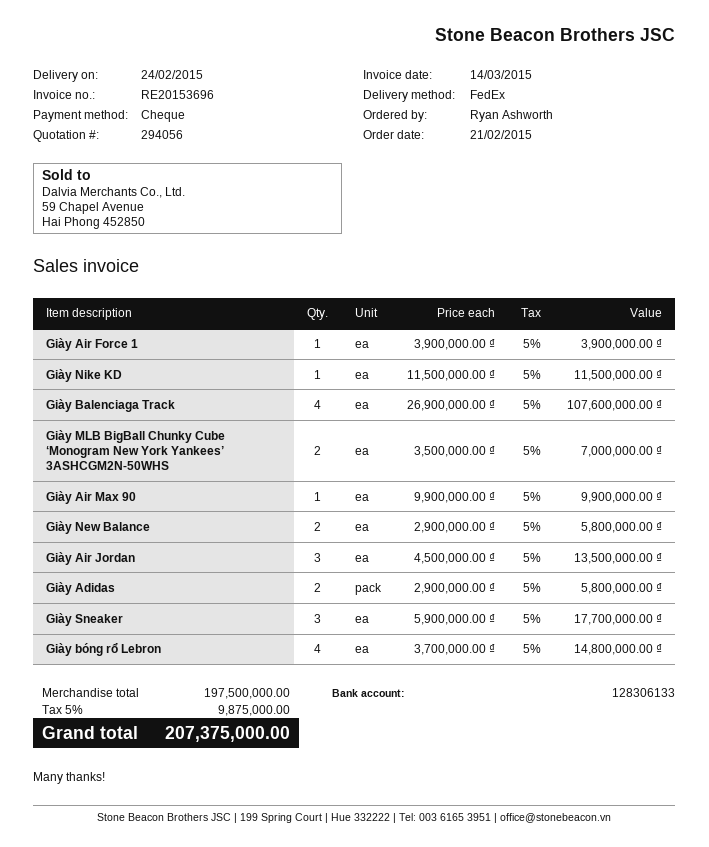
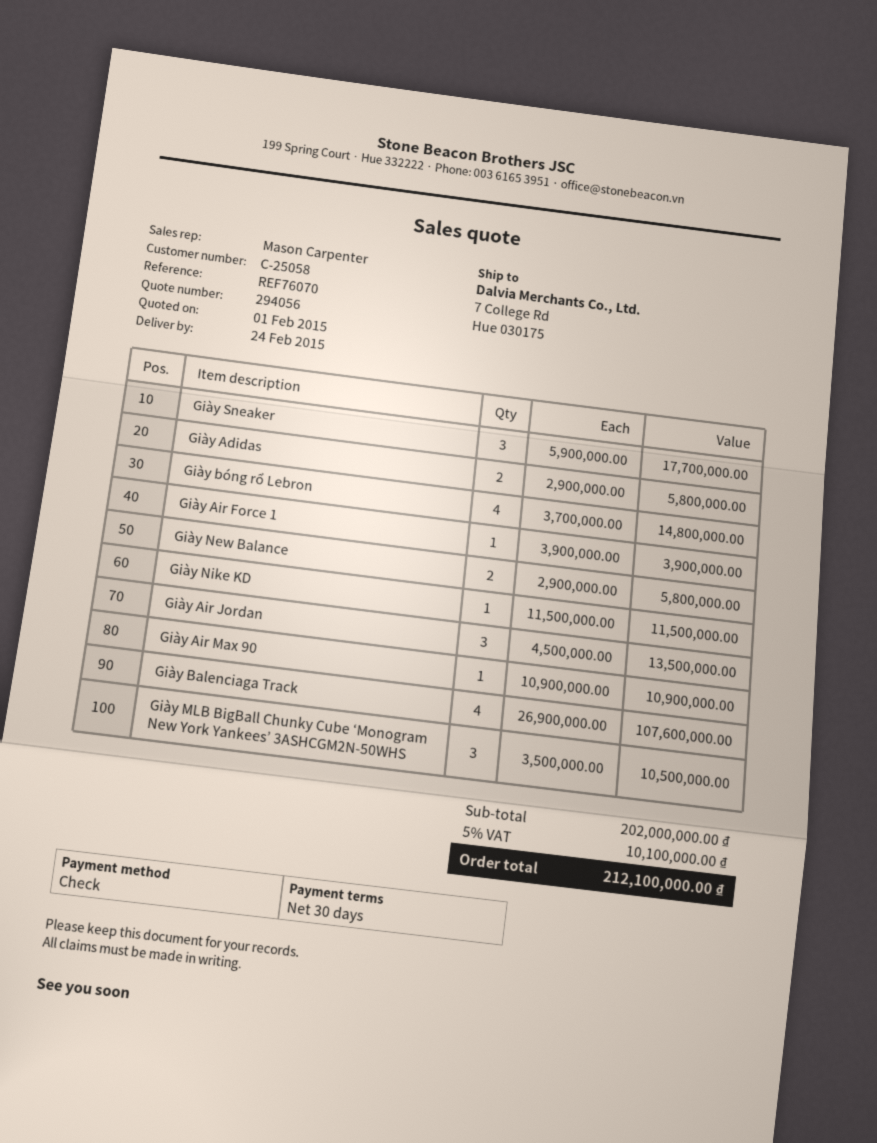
Giày MLB BigBall Chunky Cube ‘Monogram New York Yankees’ 3ASHCGM2N-50WHS: 2 x 3500000.00 = 7000000.00 -> 3 x 3500000.00 = 10500000.00
Giày Air Max 90: 1 x 9900000.00 = 9900000.00 -> 1 x 10900000.00 = 10900000.00
subtotal: 197500000.00 -> 202000000.00
tax: 5% = 9875000.00 -> 5% = 10100000.00
total: 207375000.00 -> 212100000.00

